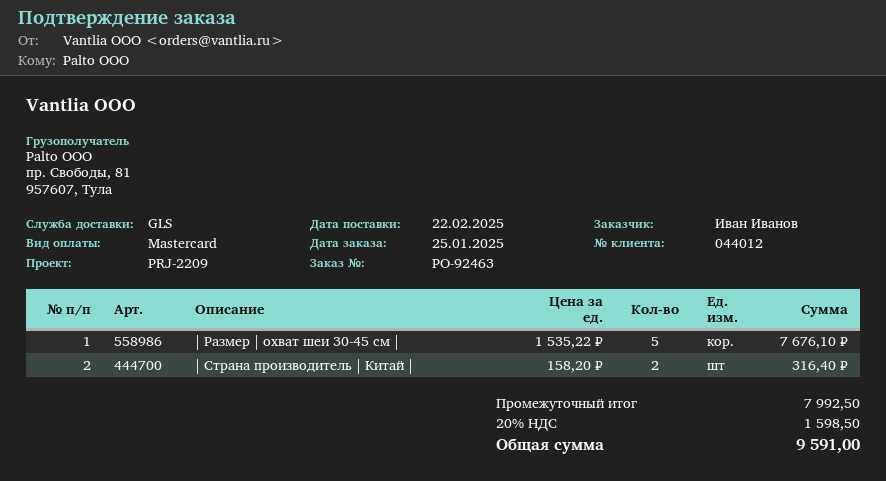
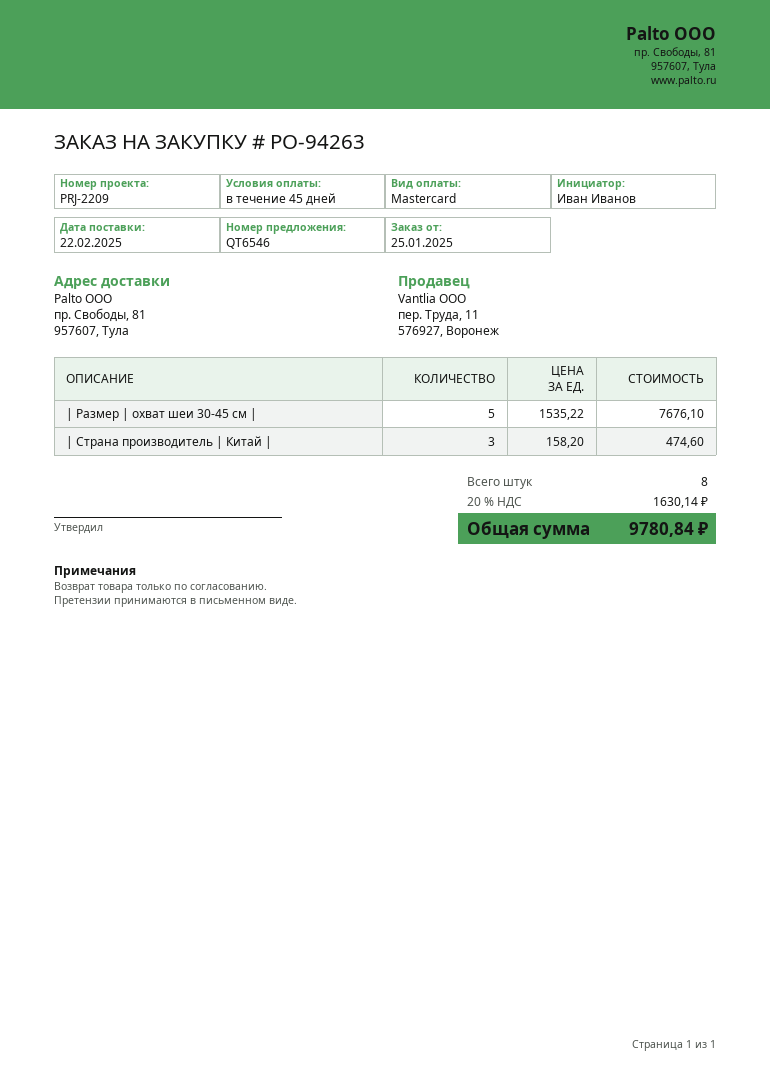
order number: PO-92463 -> PO-94263
| Страна производитель | Китай |: 2 x 158.20 = 316.40 -> 3 x 158.20 = 474.60
tax: 20% = 1598.50 -> 20% = 1630.14
total: 9591.00 -> 9780.84

